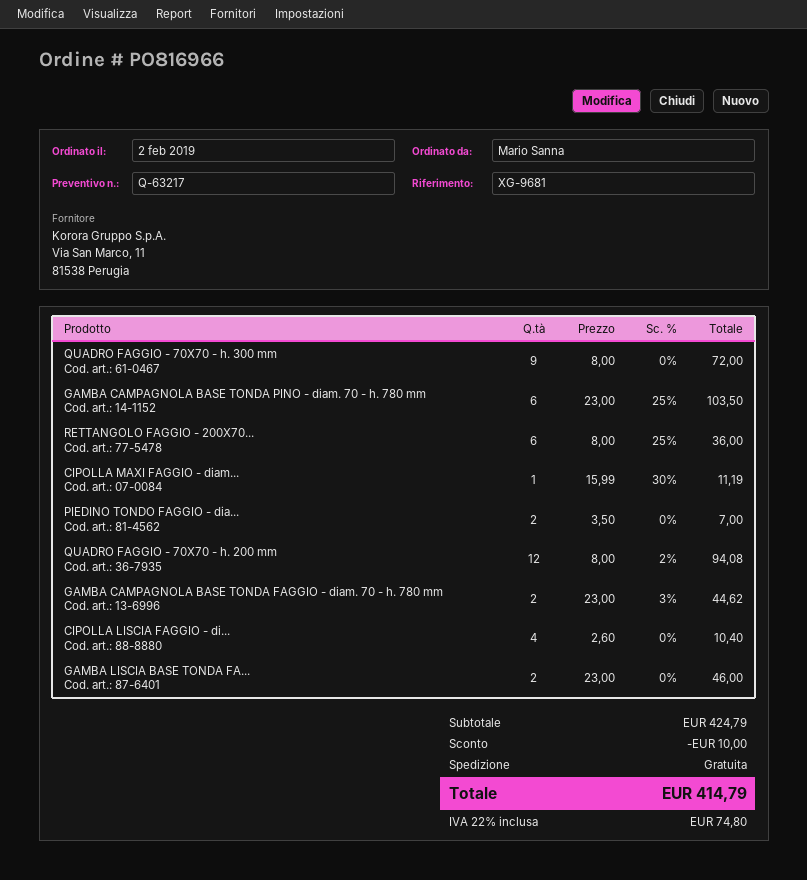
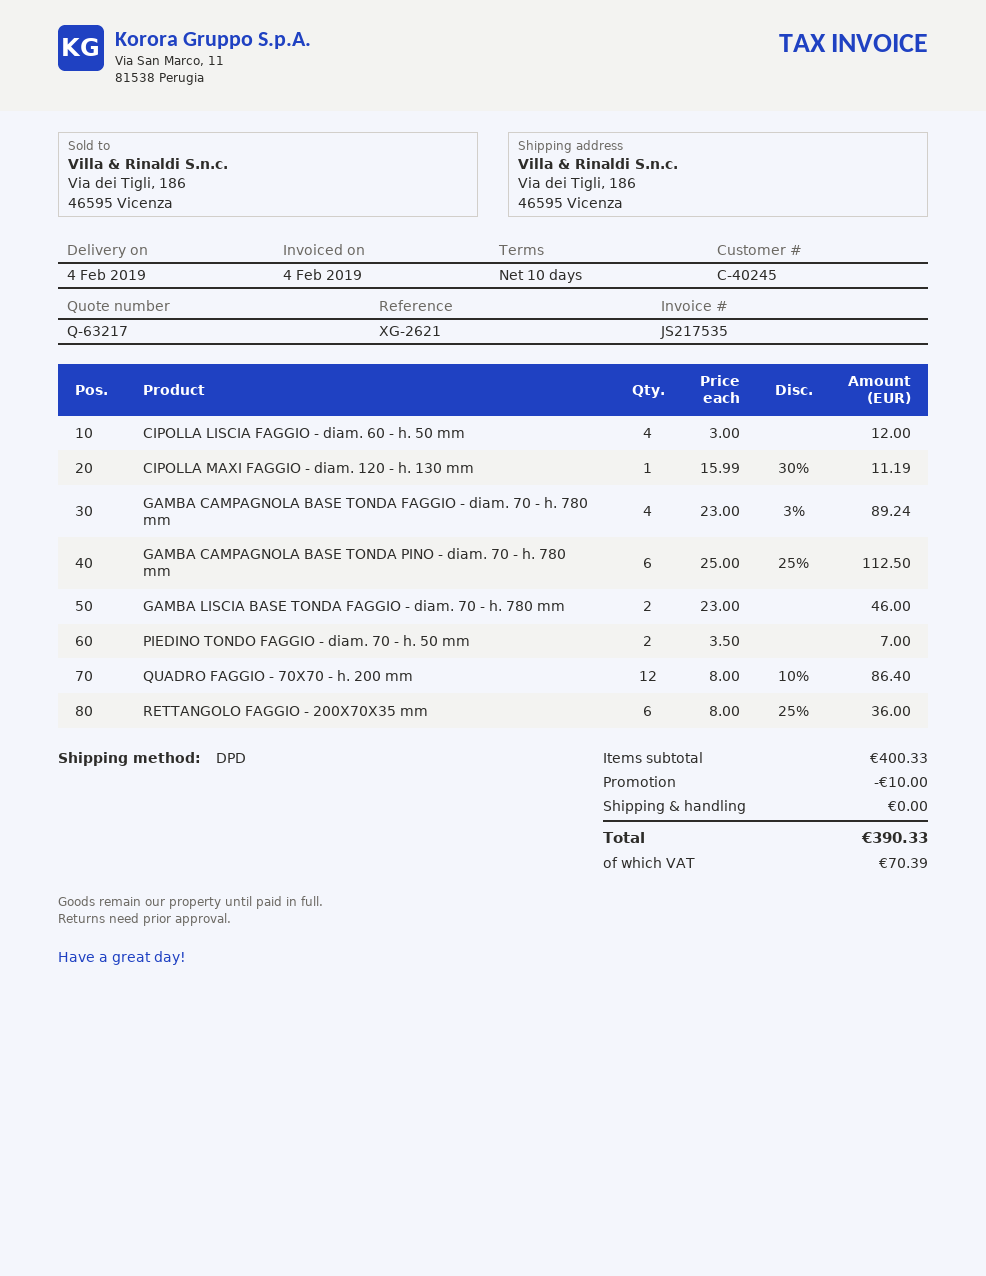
reference: XG-9681 -> XG-2621
QUADRO FAGGIO - 70X70 - h. 300 mm: 9 x 8.00 = 72.00 -> none
GAMBA CAMPAGNOLA BASE TONDA PINO - diam. 70 - h. 780 mm: 6 x 23.00 - 25% = 103.50 -> 6 x 25.00 - 25% = 112.50
QUADRO FAGGIO - 70X70 - h. 200 mm: 12 x 8.00 - 2% = 94.08 -> 12 x 8.00 - 10% = 86.40
GAMBA CAMPAGNOLA BASE TONDA FAGGIO - diam. 70 - h. 780 mm: 2 x 23.00 - 3% = 44.62 -> 4 x 23.00 - 3% = 89.24
CIPOLLA LISCIA FAGGIO - di...: 4 x 2.60 = 10.40 -> 4 x 3.00 = 12.00
subtotal: 424.79 -> 400.33
tax: 74.80 -> 70.39
total: 414.79 -> 390.33

